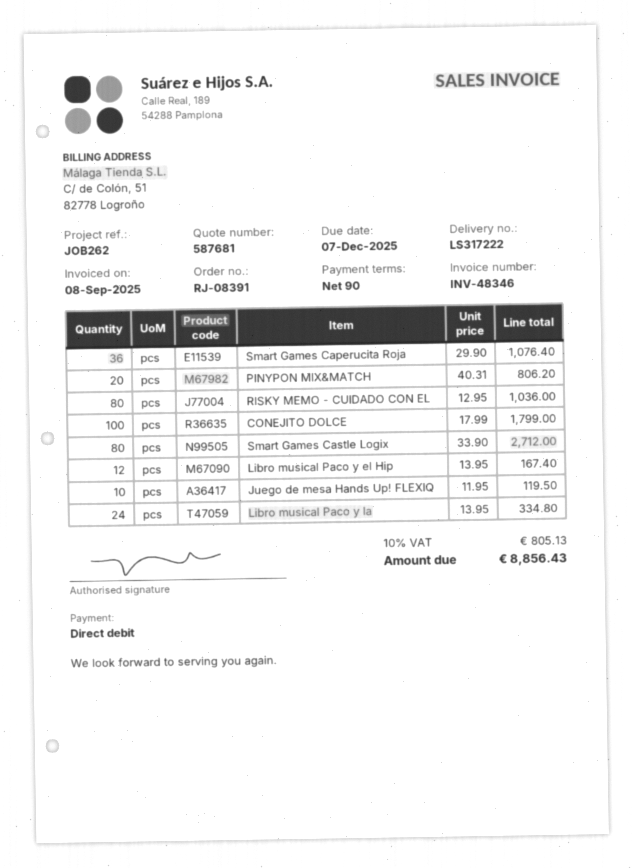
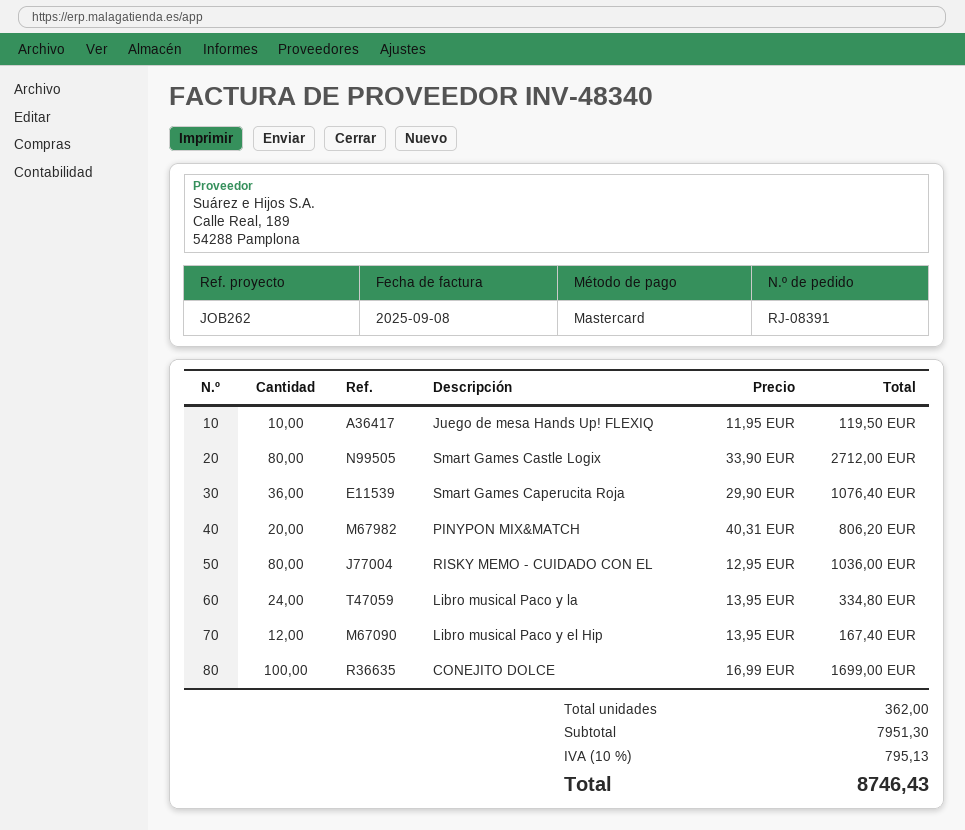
invoice number: INV-48346 -> INV-48340
payment method: direct debit -> Mastercard
CONEJITO DOLCE: 100 x 17.99 = 1799.00 -> 100 x 16.99 = 1699.00
tax: 10% = 805.13 -> 10% = 795.13
total: 8856.43 -> 8746.43

